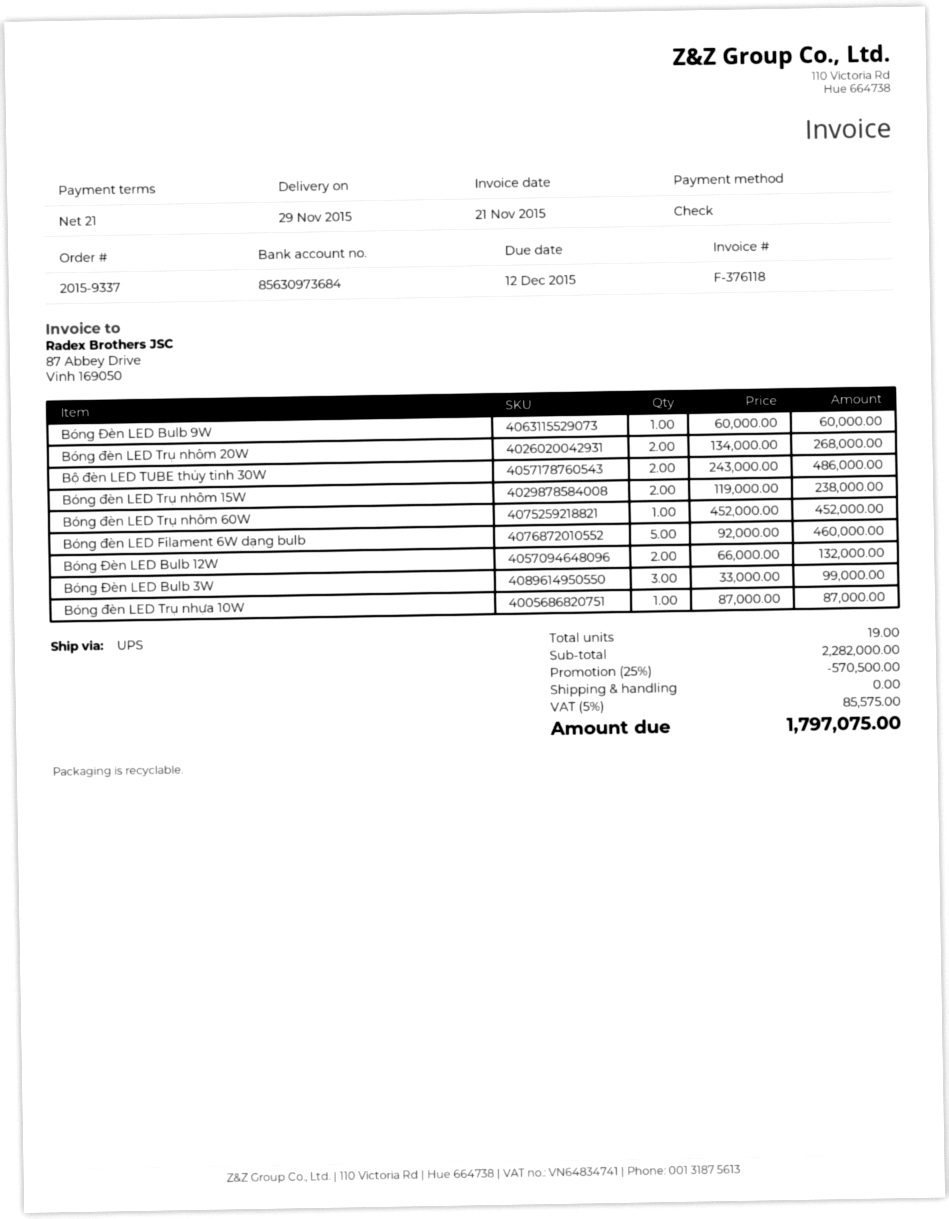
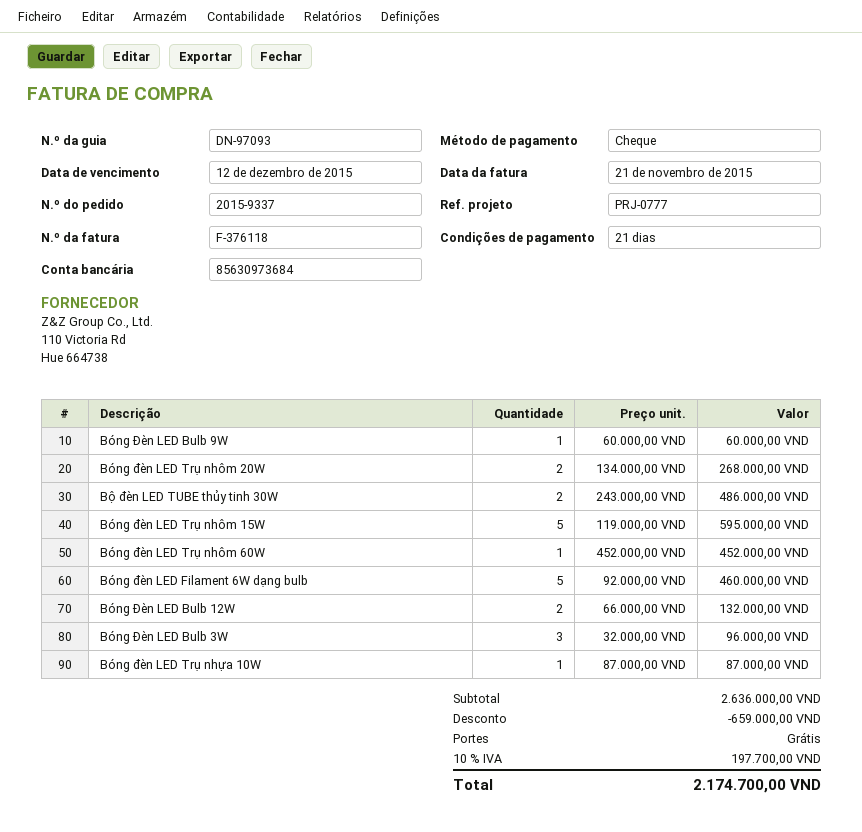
Bóng đèn LED Trụ nhôm 15W: 2 x 119000.00 = 238000.00 -> 5 x 119000.00 = 595000.00
Bóng Đèn LED Bulb 3W: 3 x 33000.00 = 99000.00 -> 3 x 32000.00 = 96000.00
subtotal: 2282000.00 -> 2636000.00
discount: 570500.00 -> 659000.00
tax: 5% = 85575.00 -> 10% = 197700.00
total: 1797075.00 -> 2174700.00

